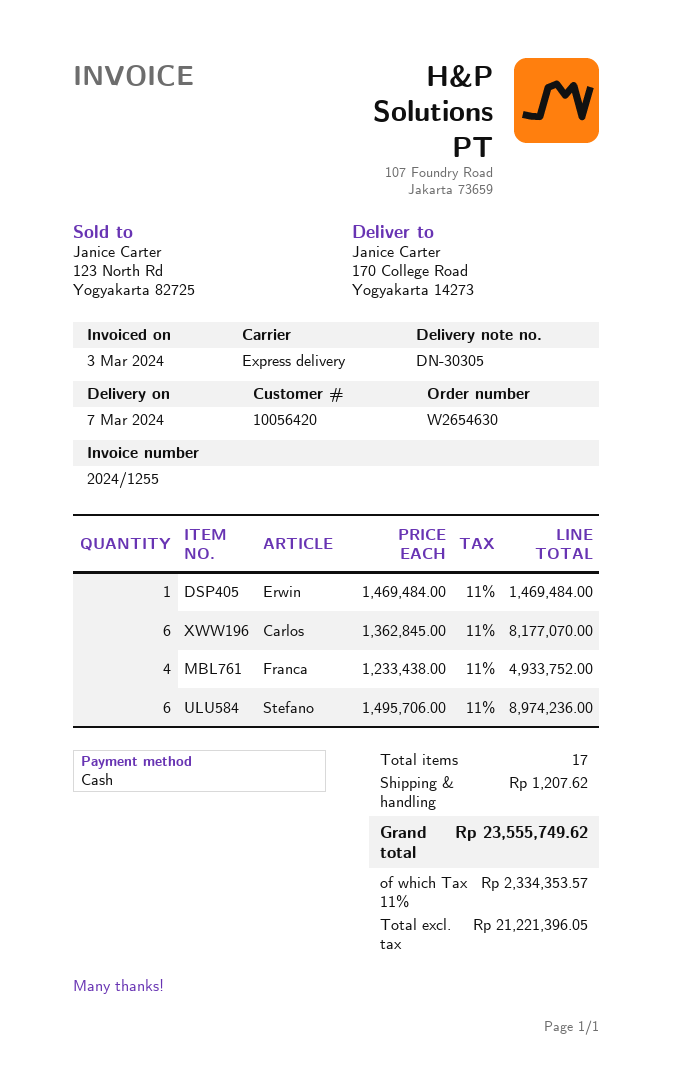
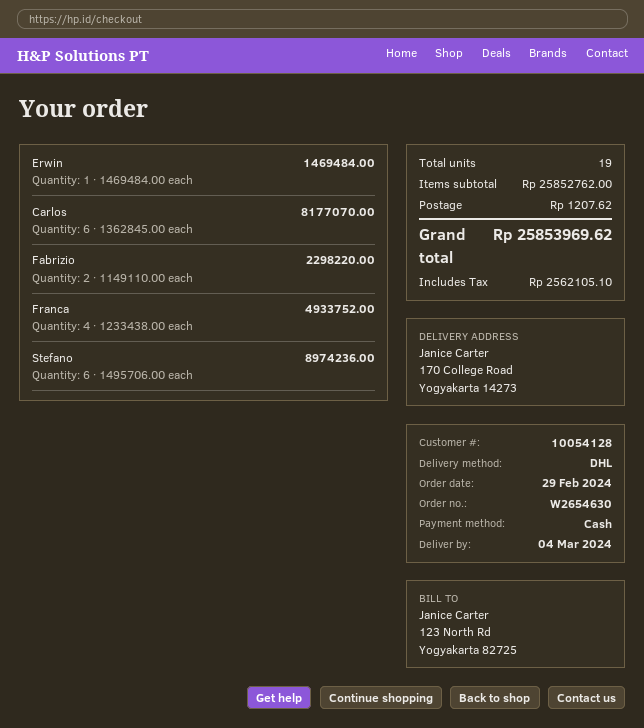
delivery date: 2024-03-07 -> 2024-03-04
customer number: 10056420 -> 10054128
shipping method: express -> DHL
Fabrizio: none -> 2 x 1149110.00 = 2298220.00
total quantity: 17 -> 19
tax: 2334353.57 -> 2562105.10
total: 23555749.62 -> 25853969.62

